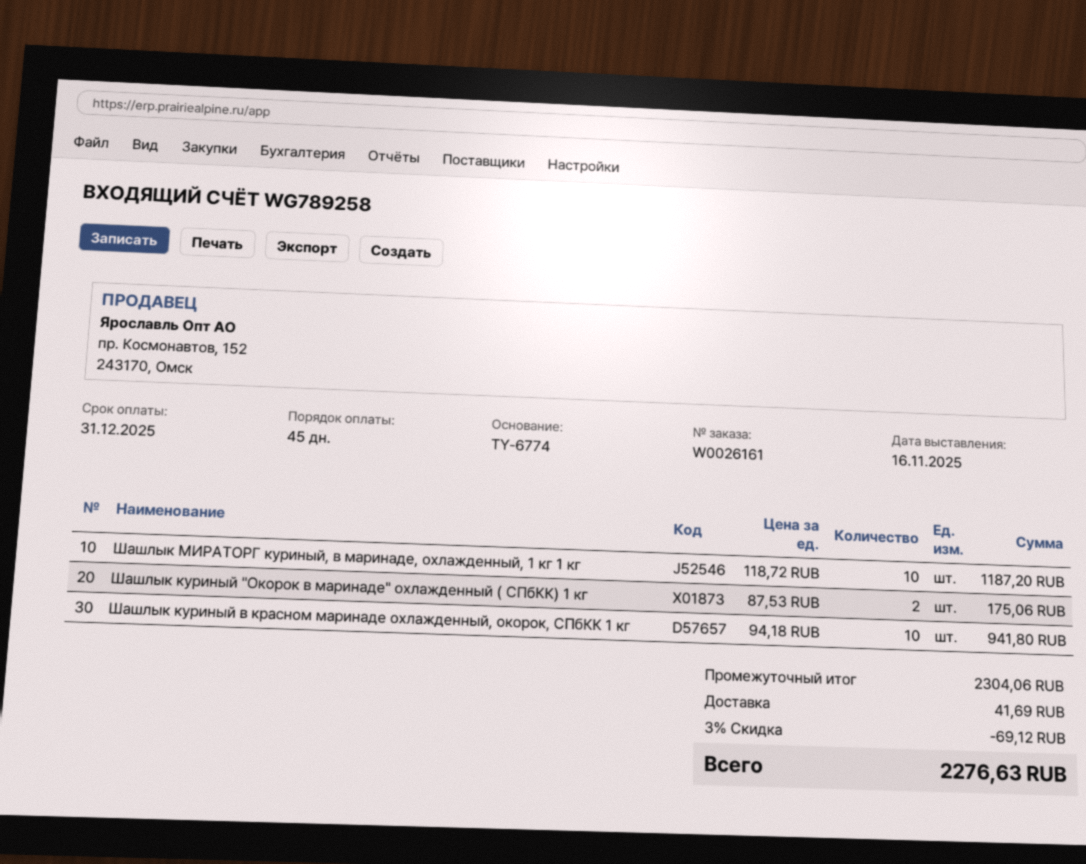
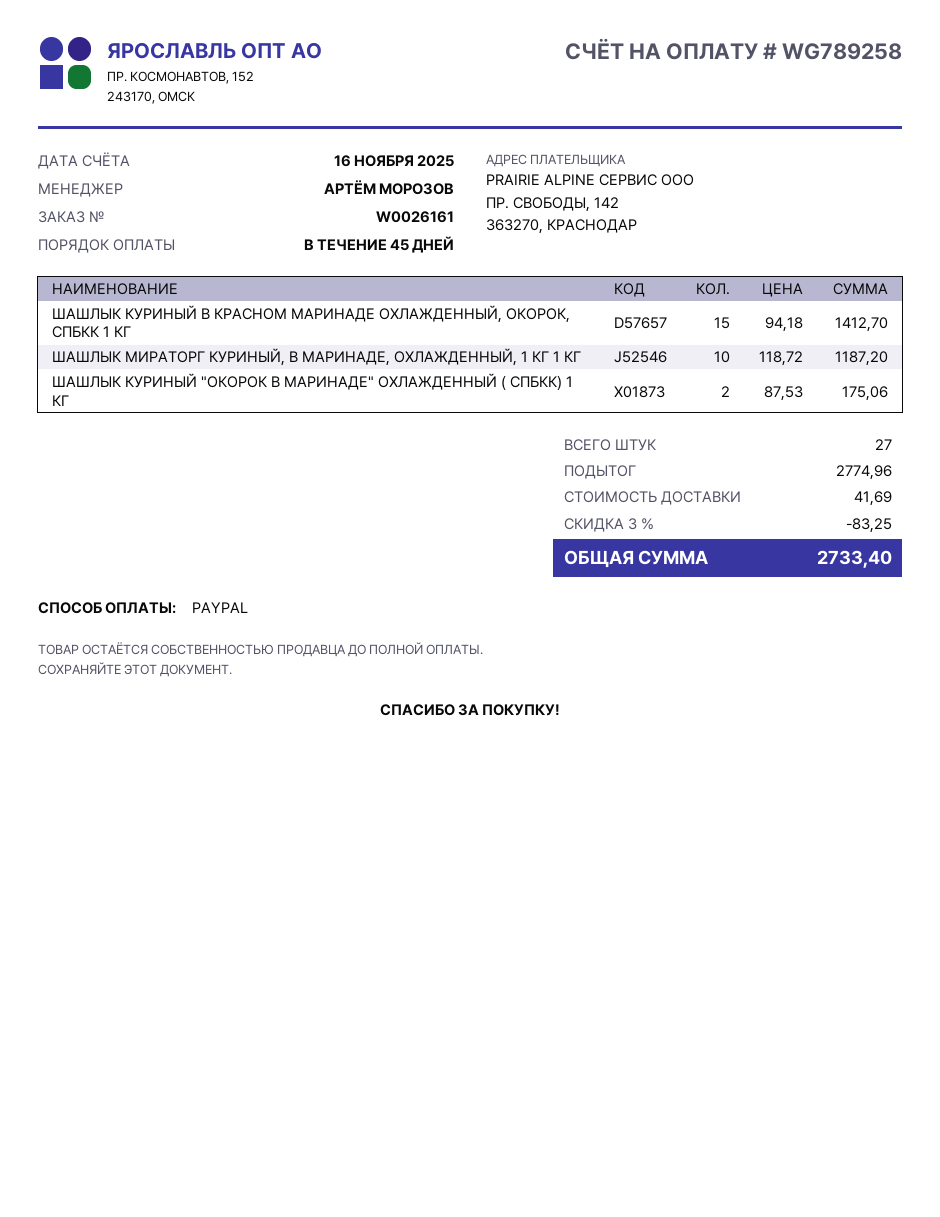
Шашлык куриный в красном маринаде охлажденный, окорок, СПбКК 1 кг: 10 x 94.18 = 941.80 -> 15 x 94.18 = 1412.70
subtotal: 2304.06 -> 2774.96
discount: 3% = 69.12 -> 3% = 83.25
total: 2276.63 -> 2733.40

